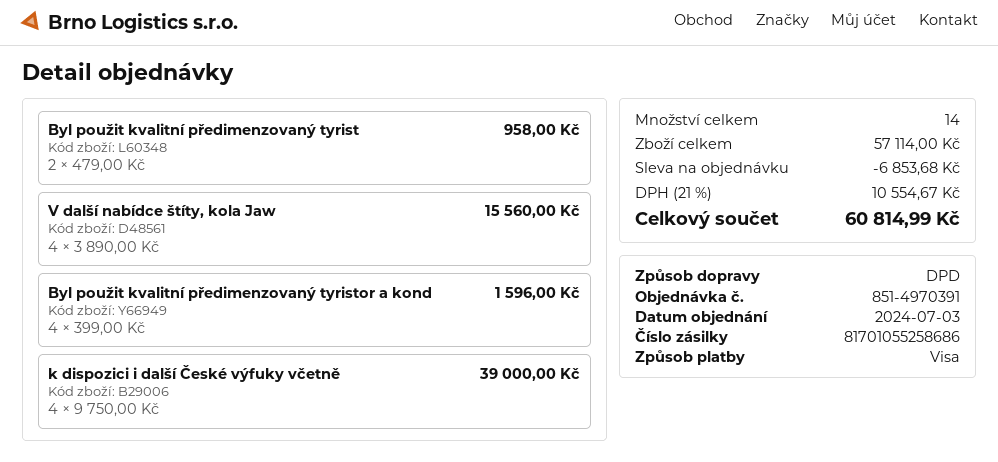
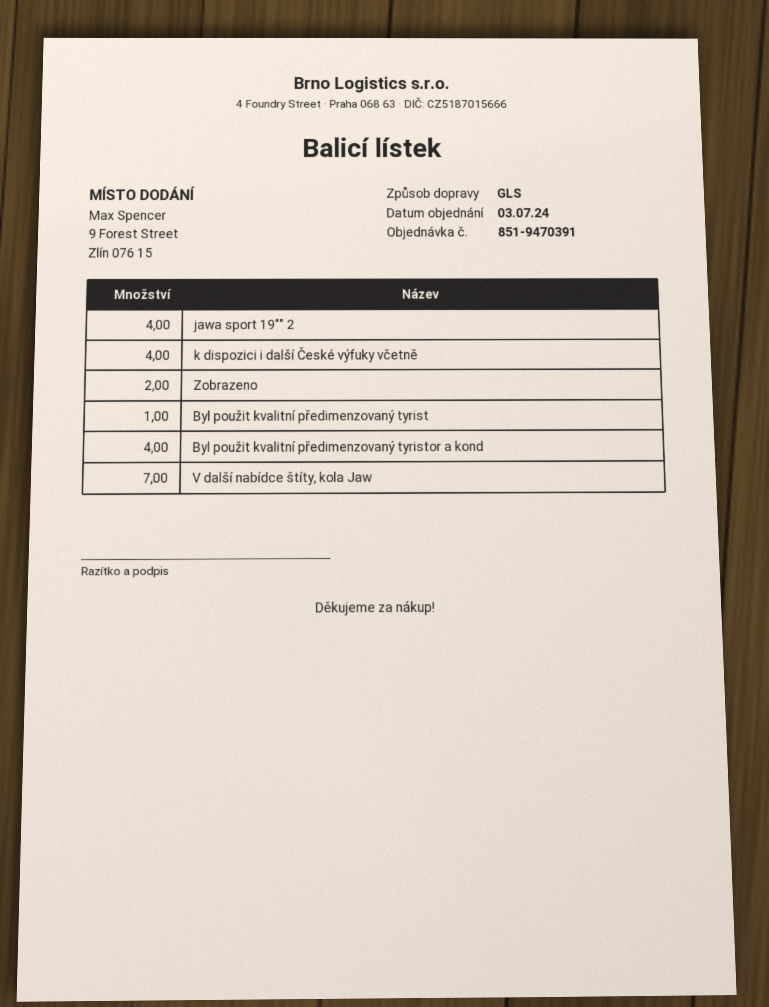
order number: 851-4970391 -> 851-9470391
shipping method: DPD -> GLS
Byl použit kvalitní předimenzovaný tyrist: 2 -> 1
V další nabídce štíty, kola Jaw: 4 -> 7
jawa sport 19"" 2: none -> 4
Zobrazeno: none -> 2

